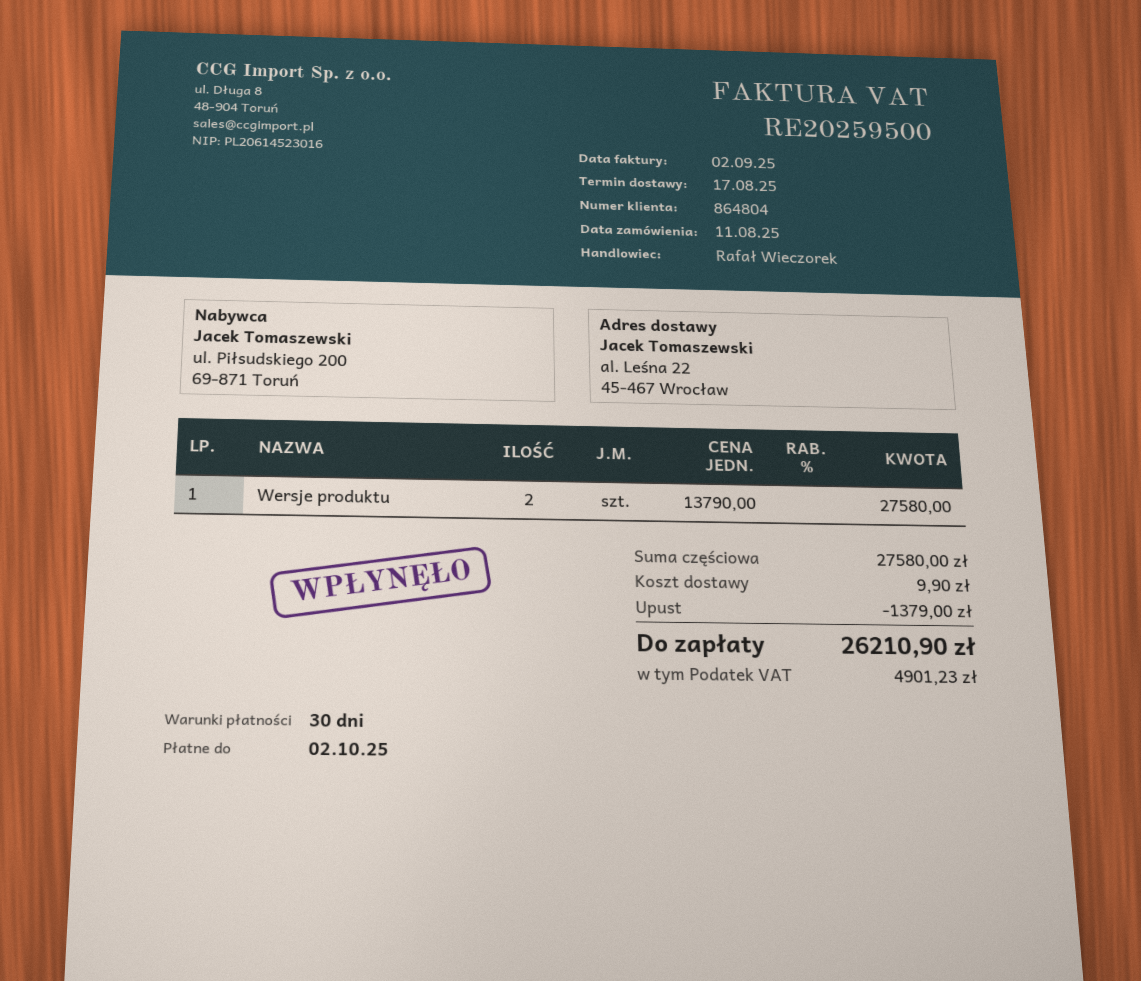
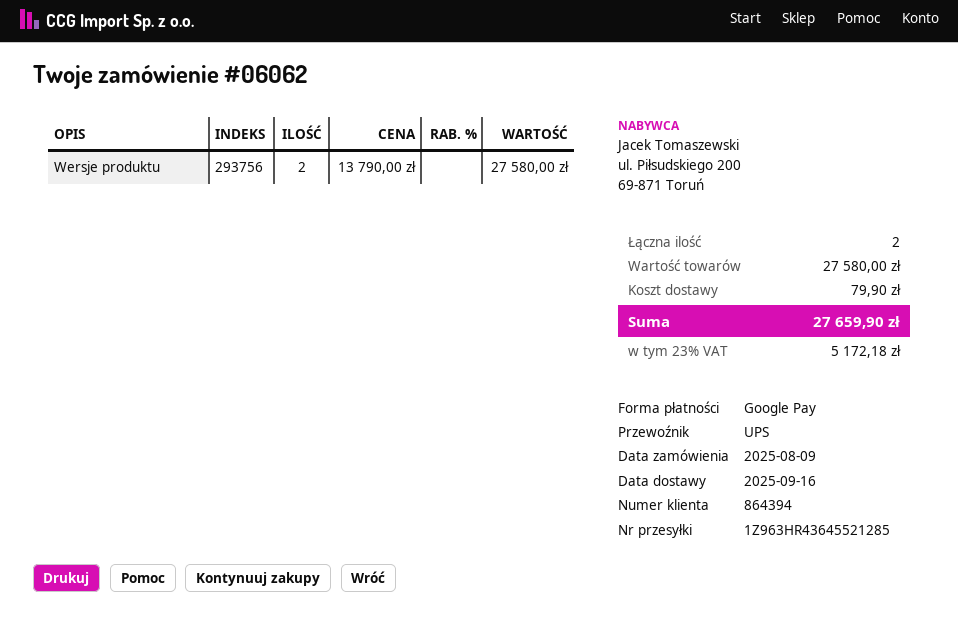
order date: 2025-08-11 -> 2025-08-09
delivery date: 2025-08-17 -> 2025-09-16
customer number: 864804 -> 864394
discount: 1379.00 -> none
shipping: 9.90 -> 79.90
tax: 4901.23 -> 5172.18
total: 26210.90 -> 27659.90

